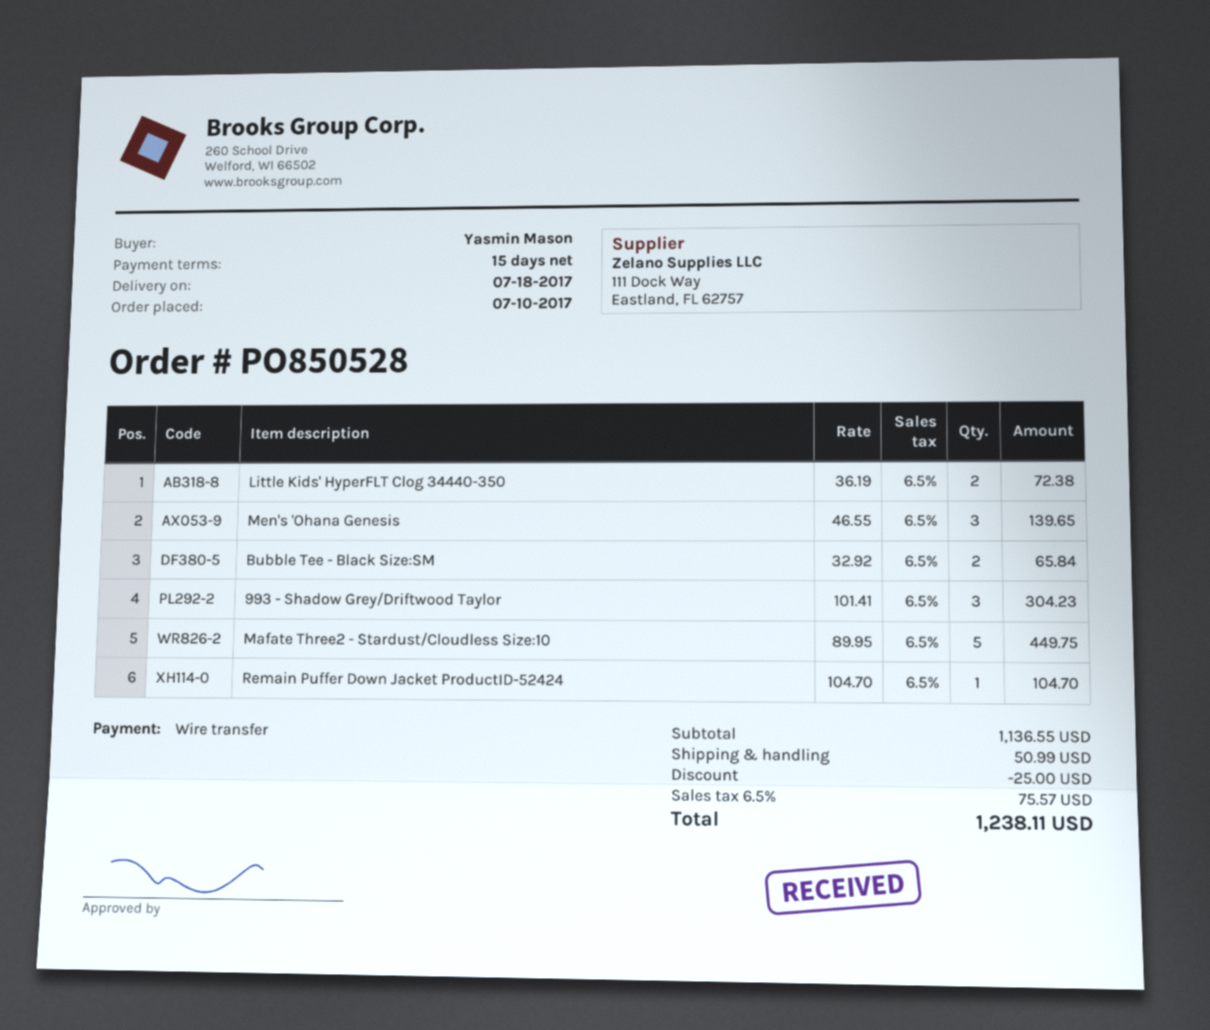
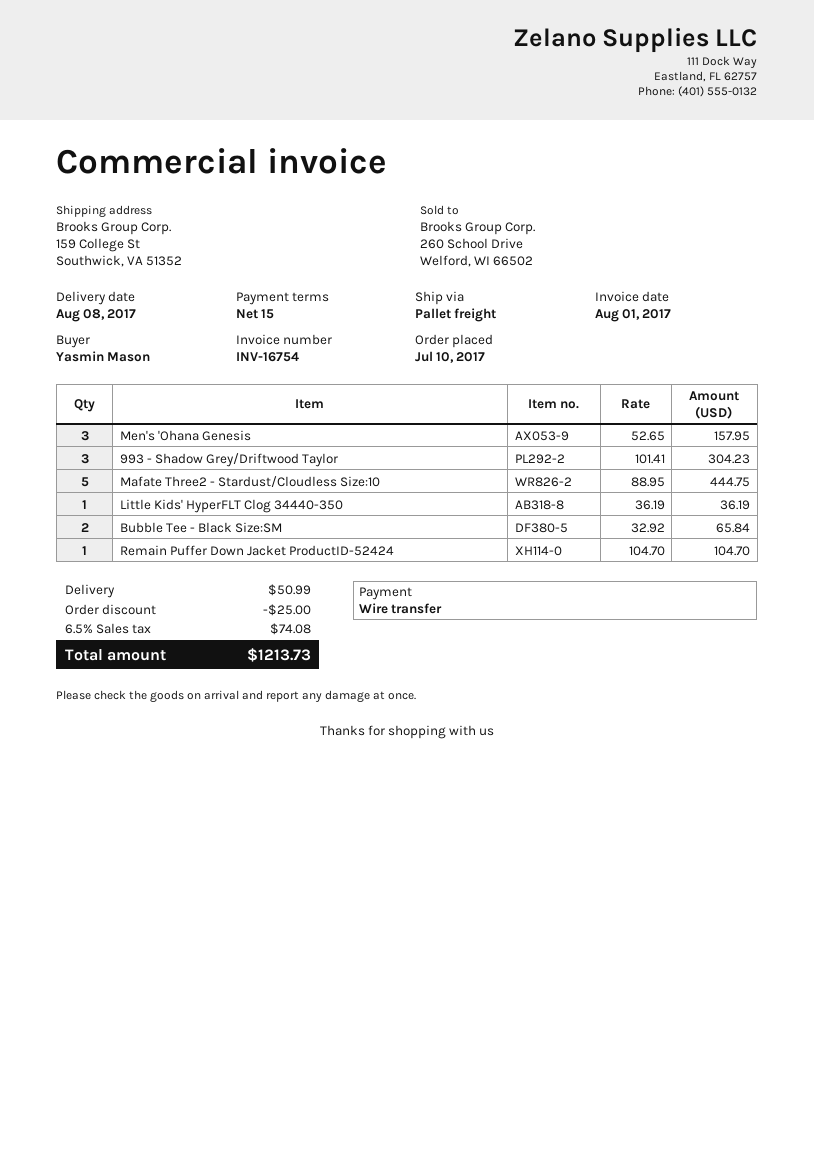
delivery date: 2017-07-18 -> 2017-08-08
Little Kids' HyperFLT Clog 34440-350: 2 x 36.19 = 72.38 -> 1 x 36.19 = 36.19
Men's 'Ohana Genesis: 3 x 46.55 = 139.65 -> 3 x 52.65 = 157.95
Mafate Three2 - Stardust/Cloudless Size:10: 5 x 89.95 = 449.75 -> 5 x 88.95 = 444.75
tax: 6.5% = 75.57 -> 6.5% = 74.08
total: 1238.11 -> 1213.73

